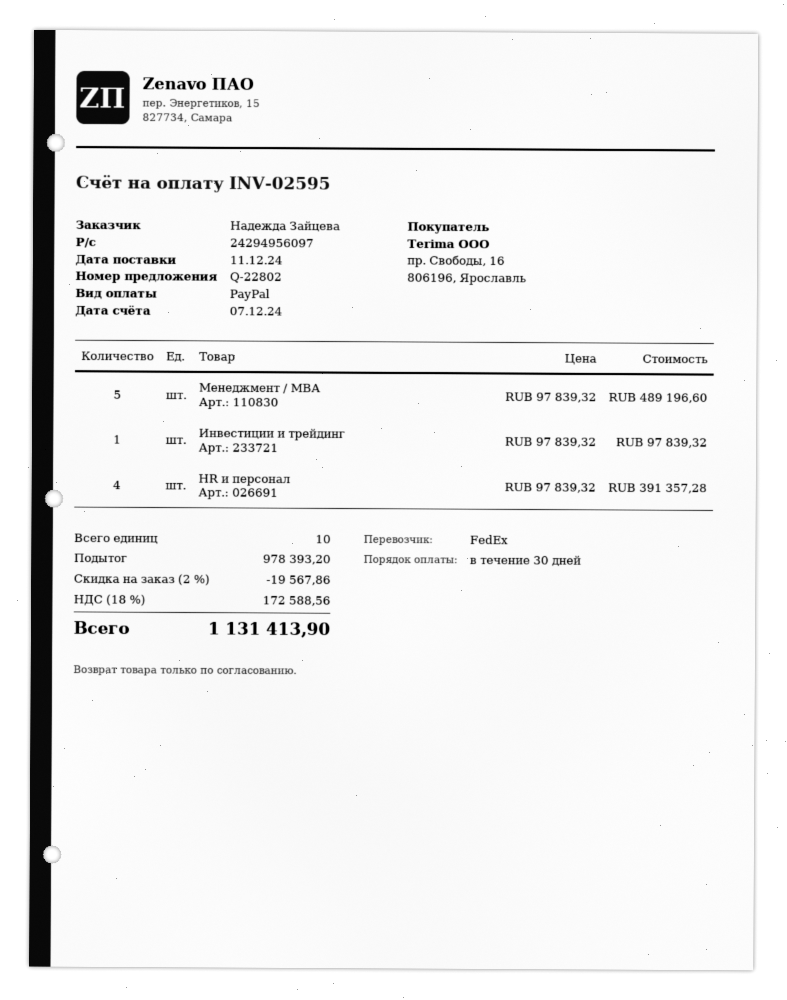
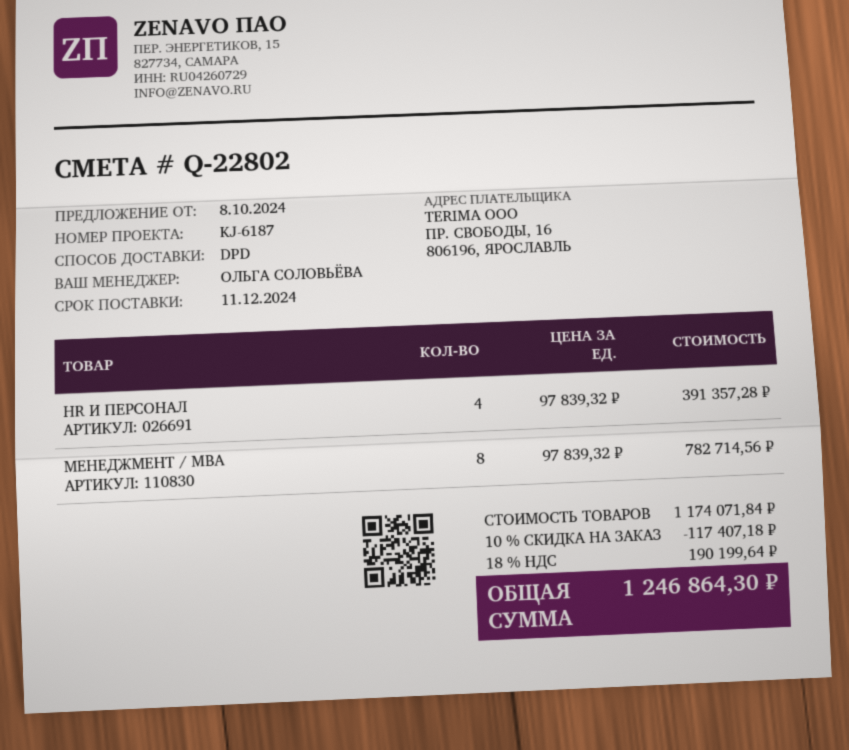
shipping method: FedEx -> DPD
Менеджмент / MBA: 5 x 97839.32 = 489196.60 -> 8 x 97839.32 = 782714.56
Инвестиции и трейдинг: 1 x 97839.32 = 97839.32 -> none
subtotal: 978393.20 -> 1174071.84
discount: 2% = 19567.86 -> 10% = 117407.18
tax: 18% = 172588.56 -> 18% = 190199.64
total: 1131413.90 -> 1246864.30

